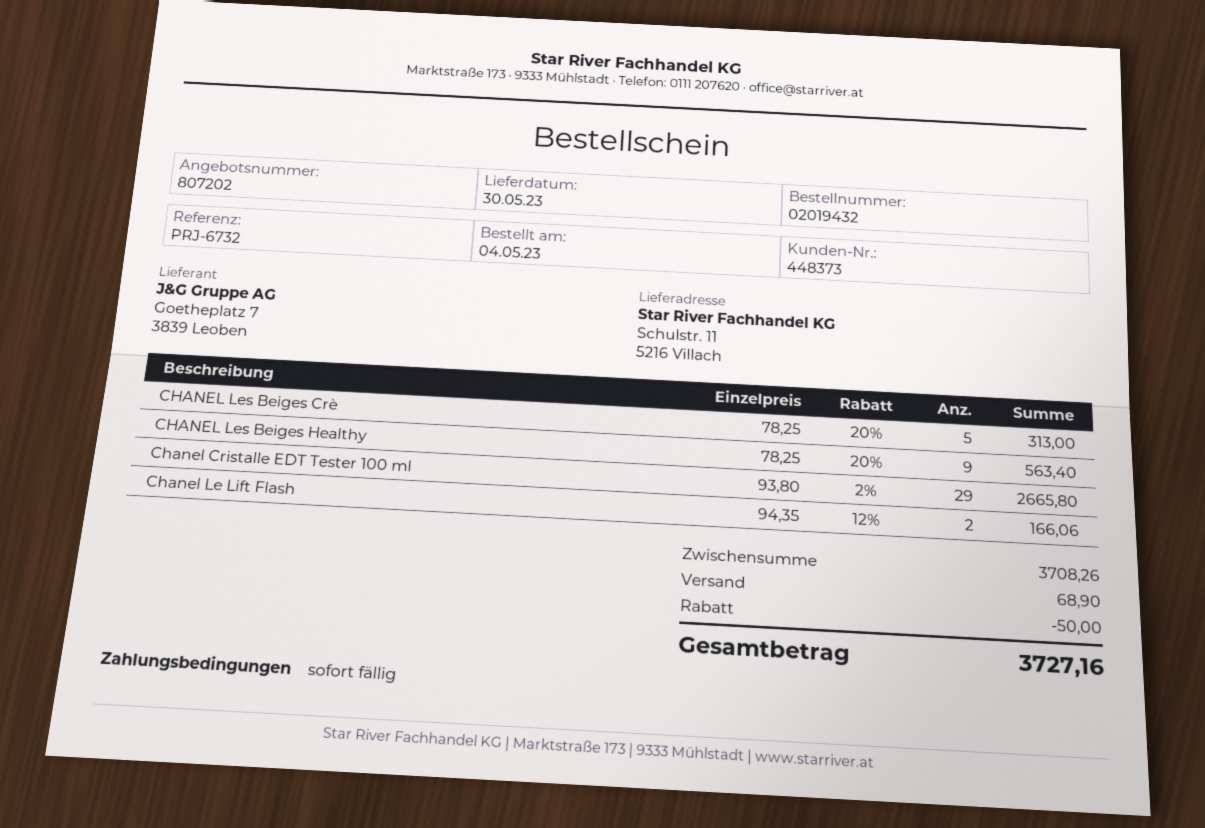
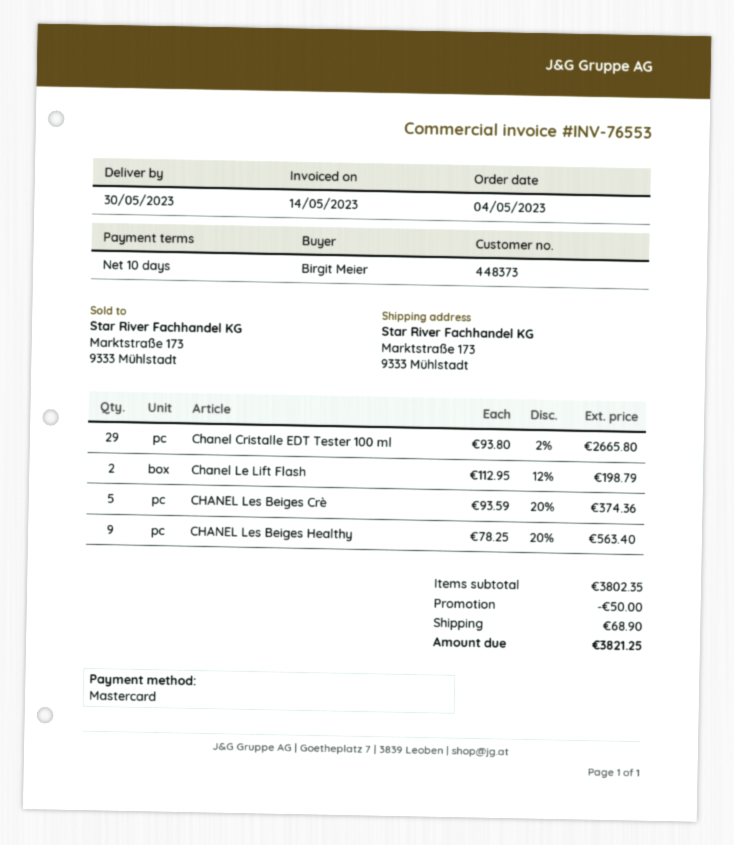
payment terms: on receipt -> 10 days
ship to: Schulstr. 11, 5216 Villach -> Marktstraße 173, 9333 Mühlstadt
CHANEL Les Beiges Crè: 5 x 78.25 - 20% = 313.00 -> 5 x 93.59 - 20% = 374.36
Chanel Le Lift Flash: 2 x 94.35 - 12% = 166.06 -> 2 x 112.95 - 12% = 198.79
subtotal: 3708.26 -> 3802.35
total: 3727.16 -> 3821.25

